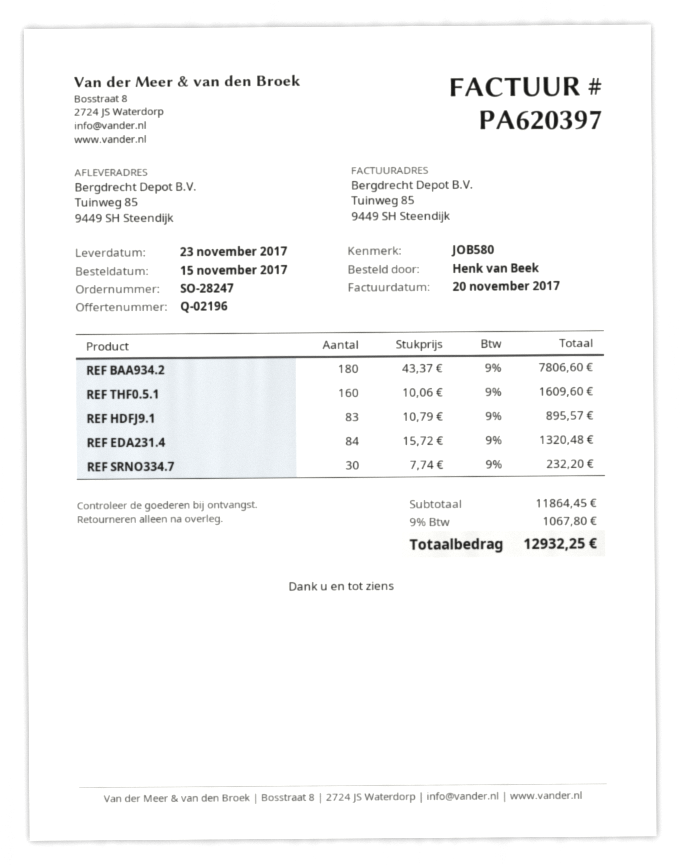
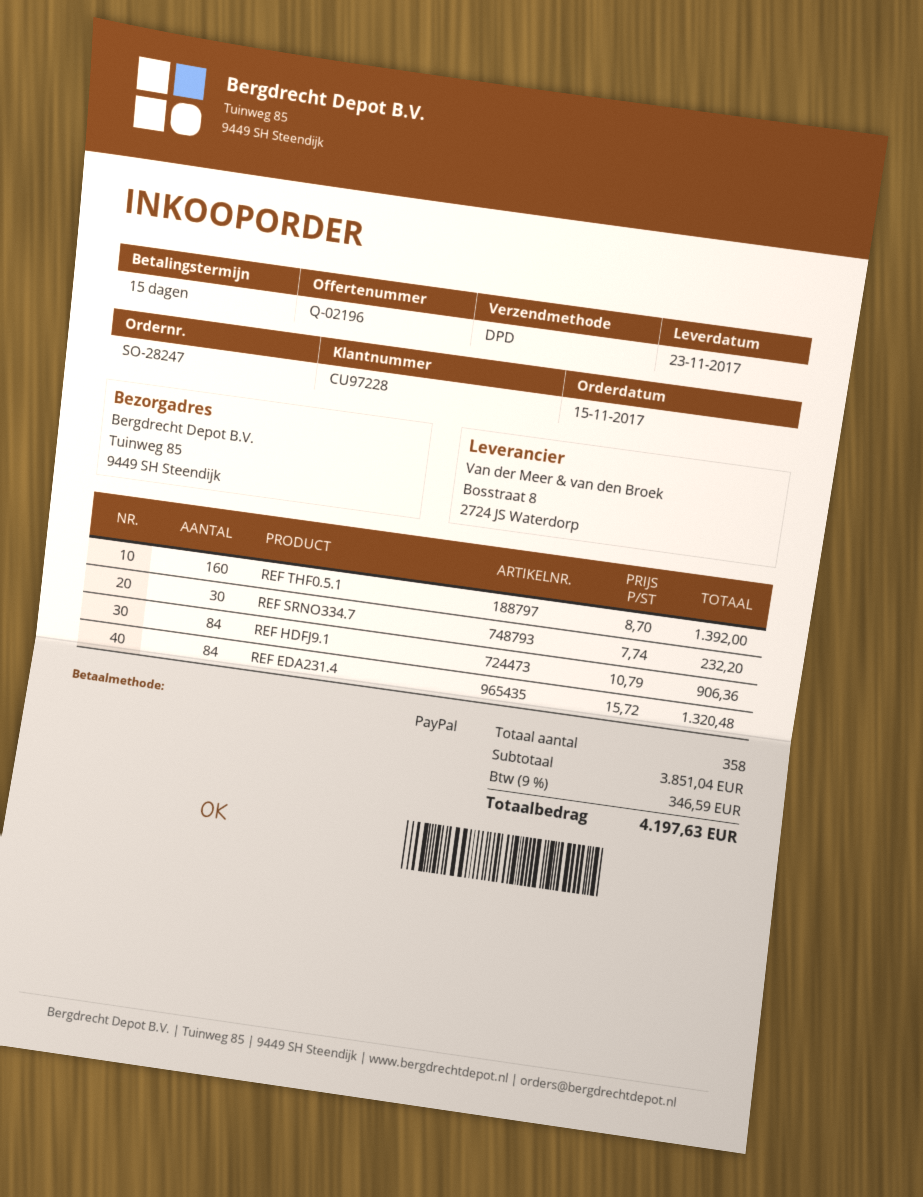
REF BAA934.2: 180 x 43.37 = 7806.60 -> none
REF THF0.5.1: 160 x 10.06 = 1609.60 -> 160 x 8.70 = 1392.00
REF HDFJ9.1: 83 x 10.79 = 895.57 -> 84 x 10.79 = 906.36
subtotal: 11864.45 -> 3851.04
tax: 9% = 1067.80 -> 9% = 346.59
total: 12932.25 -> 4197.63

